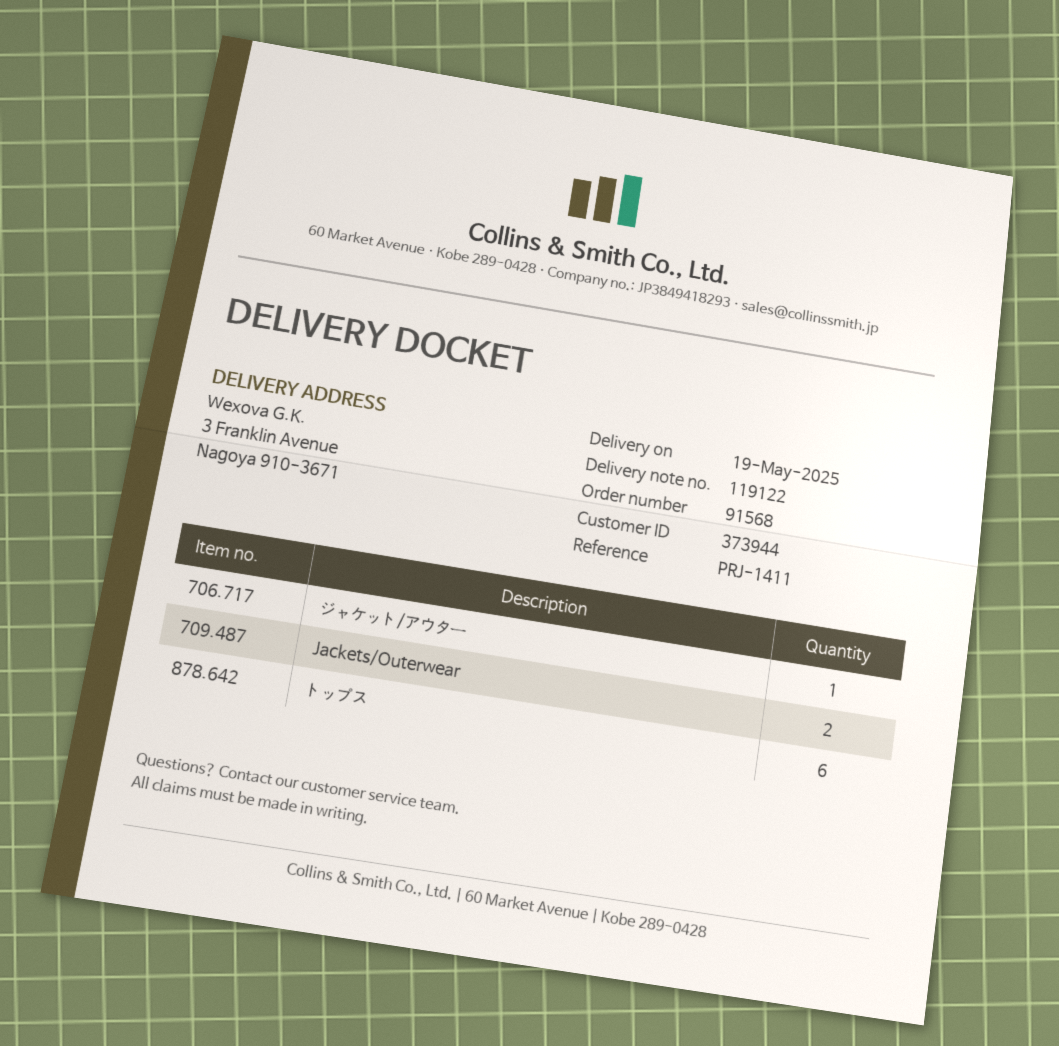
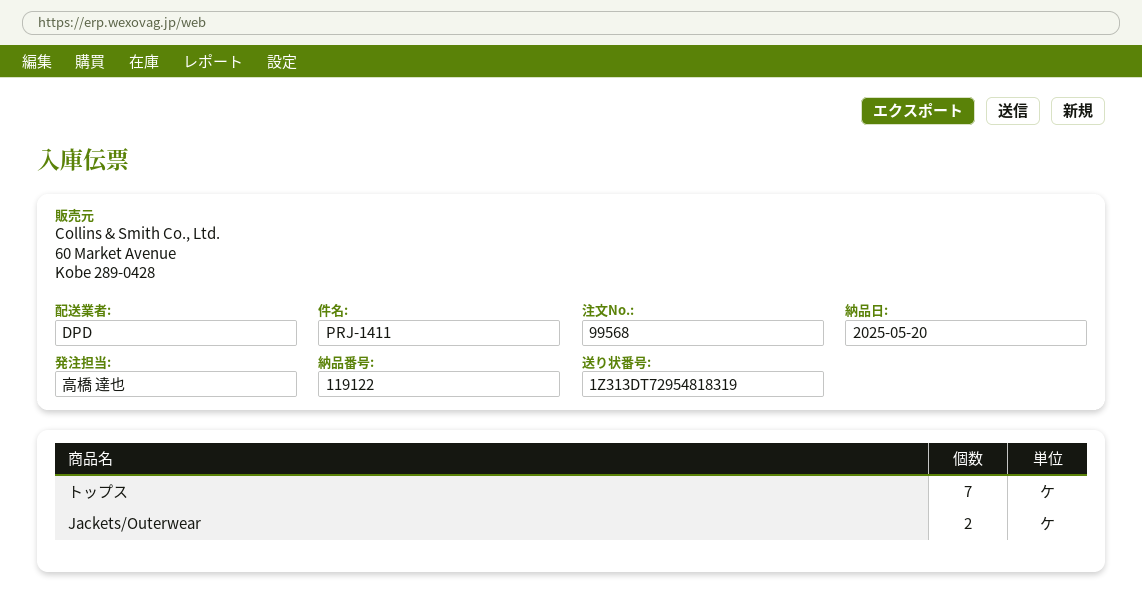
order number: 91568 -> 99568
delivery date: 2025-05-19 -> 2025-05-20
ジャケット/アウター: 1 -> none
トップス: 6 -> 7

